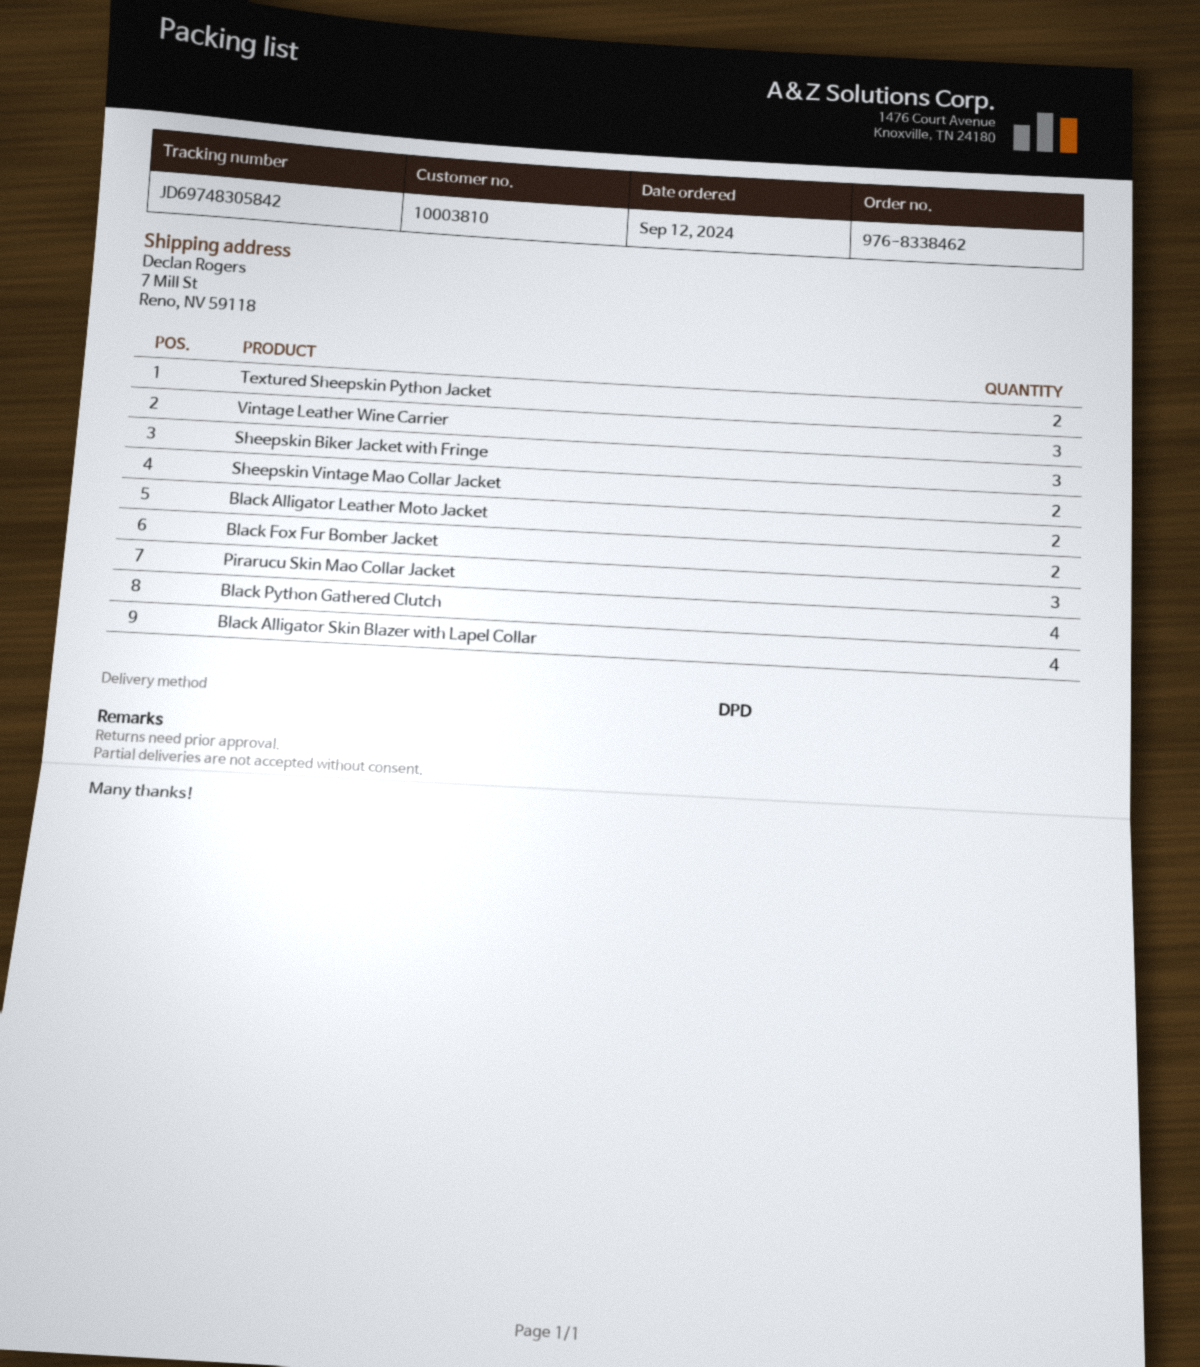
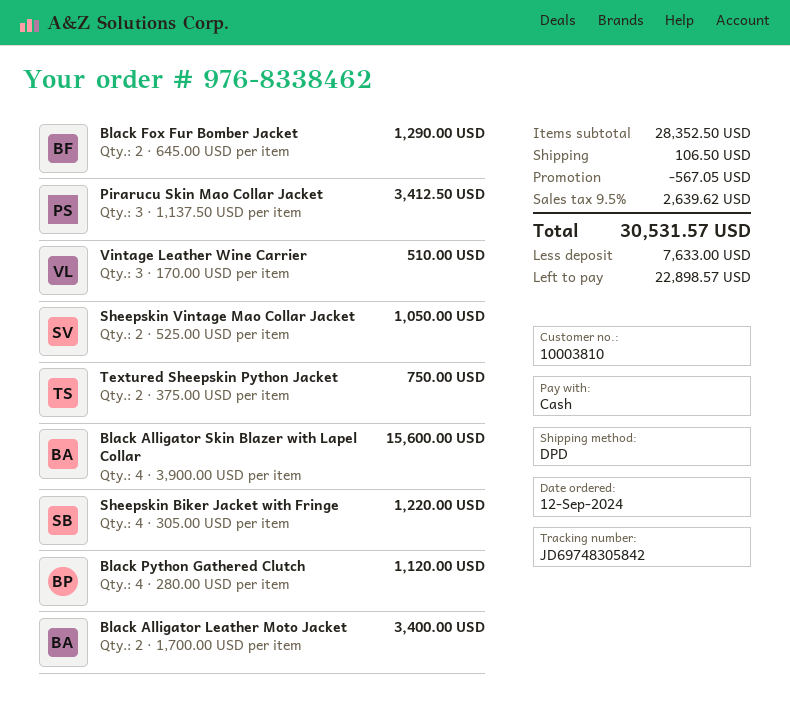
Sheepskin Biker Jacket with Fringe: 3 -> 4

